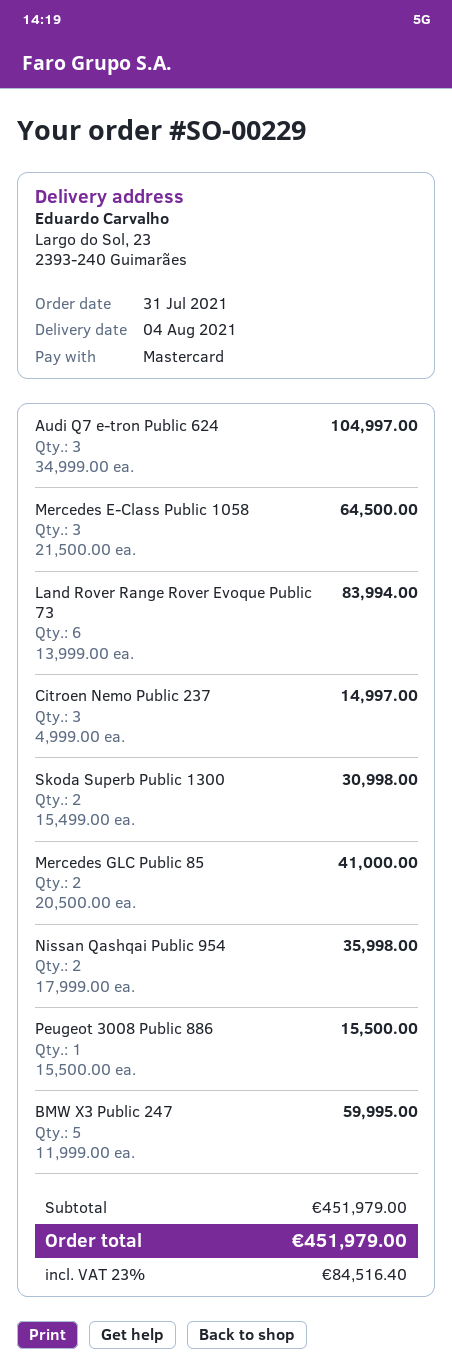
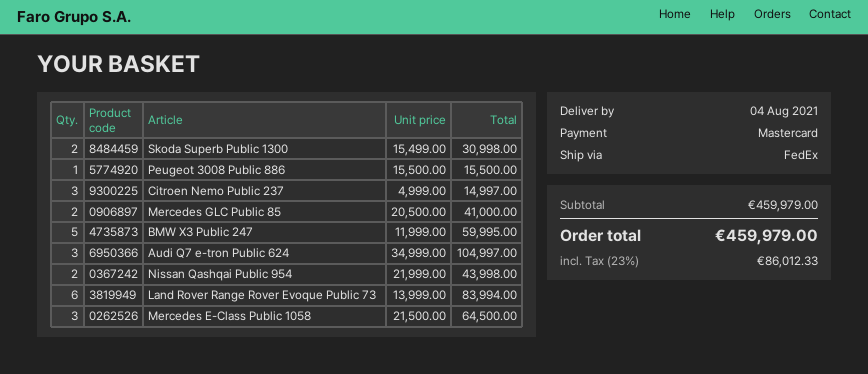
Nissan Qashqai Public 954: 2 x 17999.00 = 35998.00 -> 2 x 21999.00 = 43998.00
subtotal: 451979.00 -> 459979.00
tax: 23% = 84516.40 -> 23% = 86012.33
total: 451979.00 -> 459979.00

